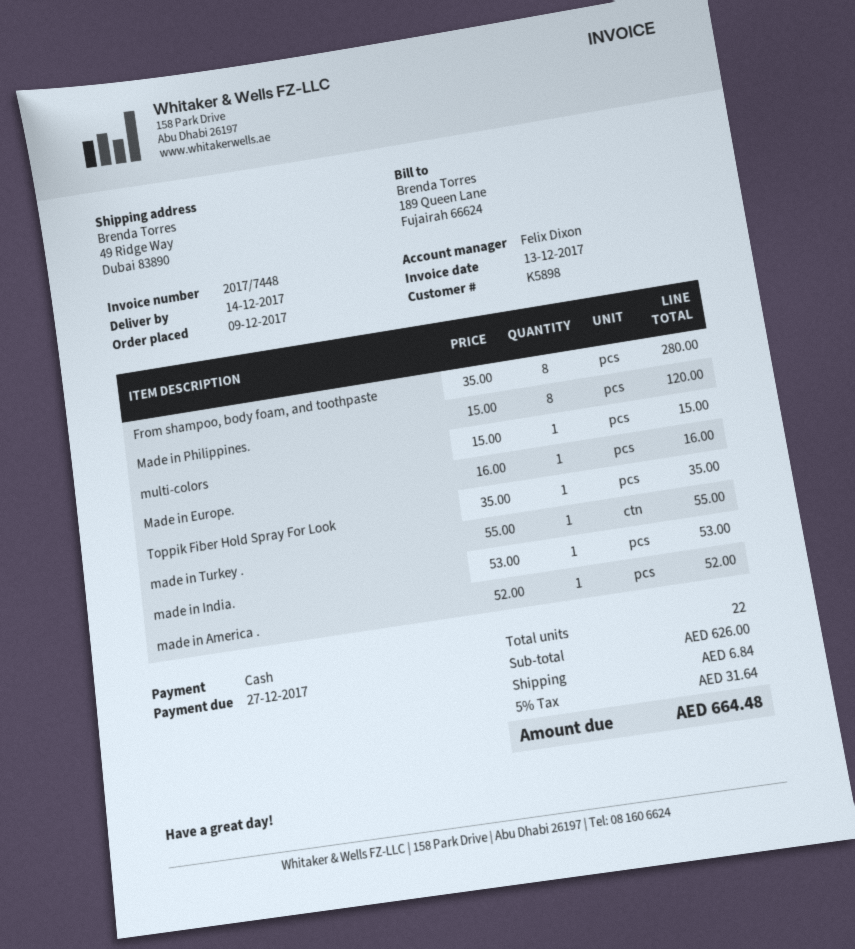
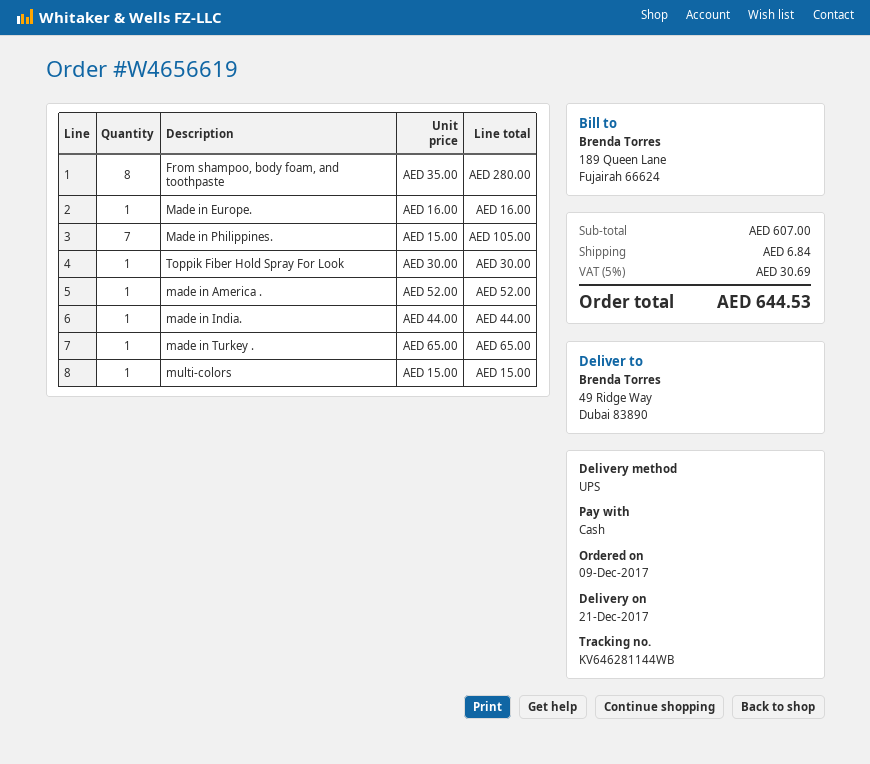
delivery date: 2017-12-14 -> 2017-12-21
Made in Philippines.: 8 x 15.00 = 120.00 -> 7 x 15.00 = 105.00
Toppik Fiber Hold Spray For Look: 1 x 35.00 = 35.00 -> 1 x 30.00 = 30.00
made in Turkey .: 1 x 55.00 = 55.00 -> 1 x 65.00 = 65.00
made in India.: 1 x 53.00 = 53.00 -> 1 x 44.00 = 44.00
subtotal: 626.00 -> 607.00
tax: 5% = 31.64 -> 5% = 30.69
total: 664.48 -> 644.53

